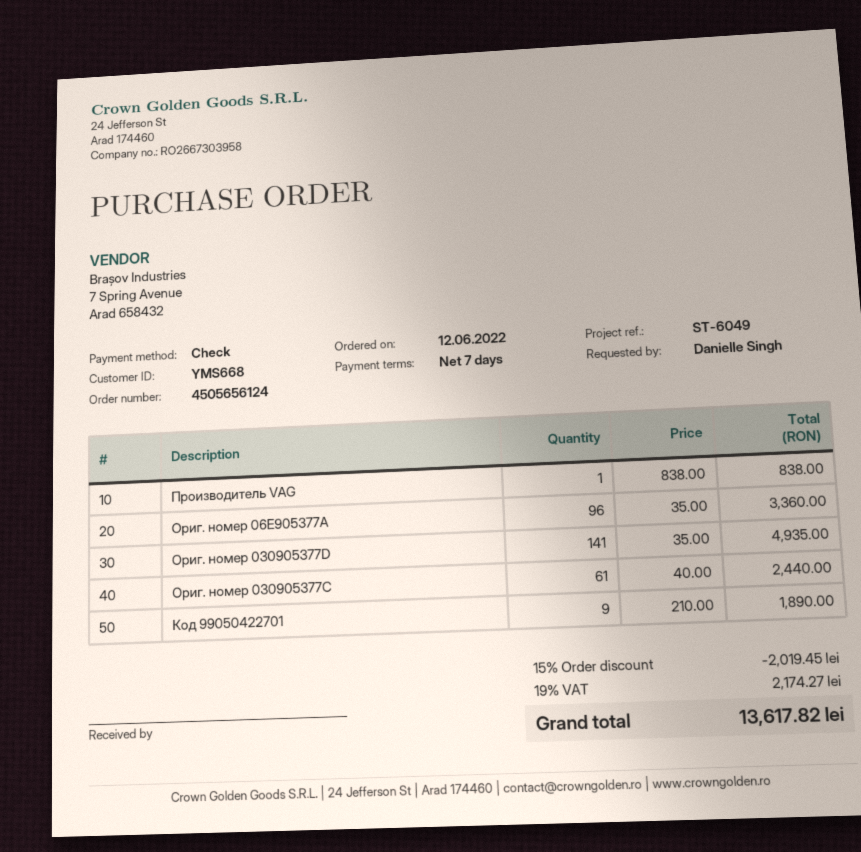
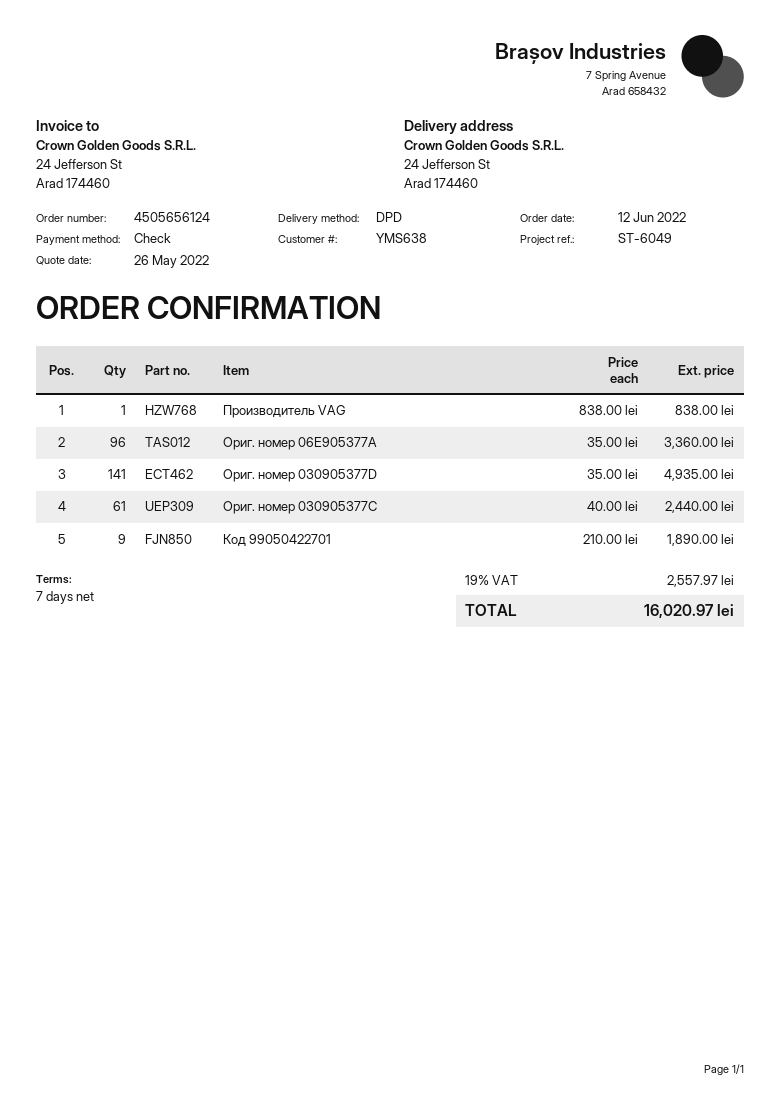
customer number: YMS668 -> YMS638
discount: 15% = 2019.45 -> none
tax: 19% = 2174.27 -> 19% = 2557.97
total: 13617.82 -> 16020.97

